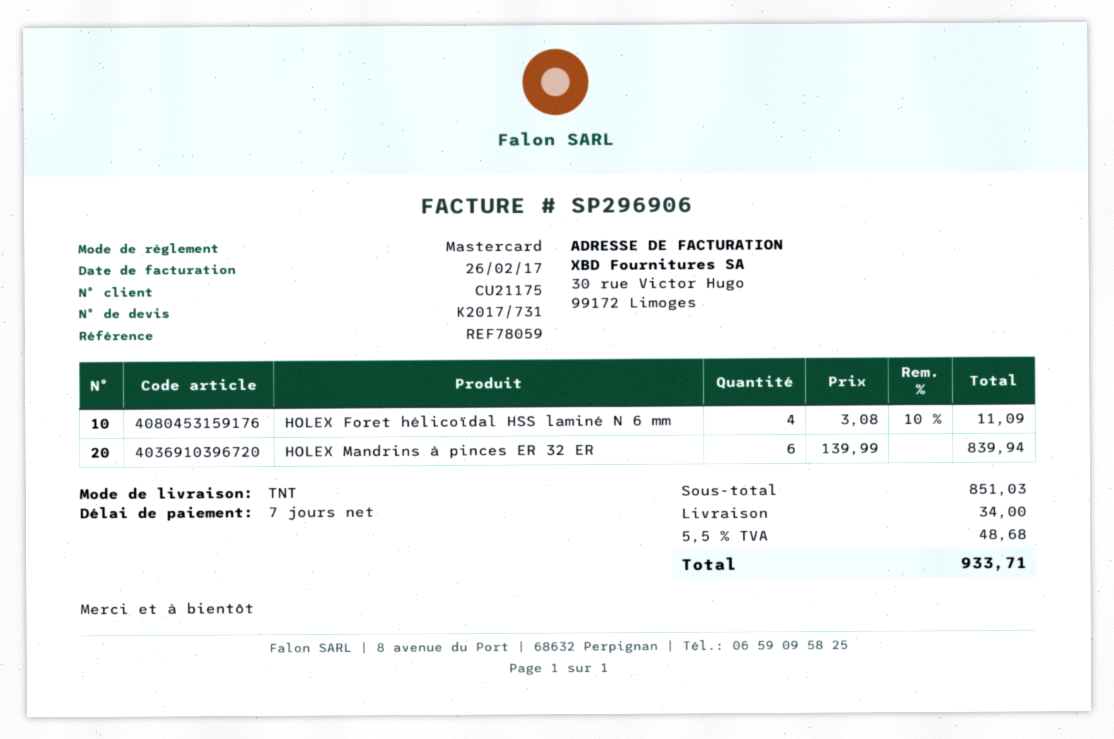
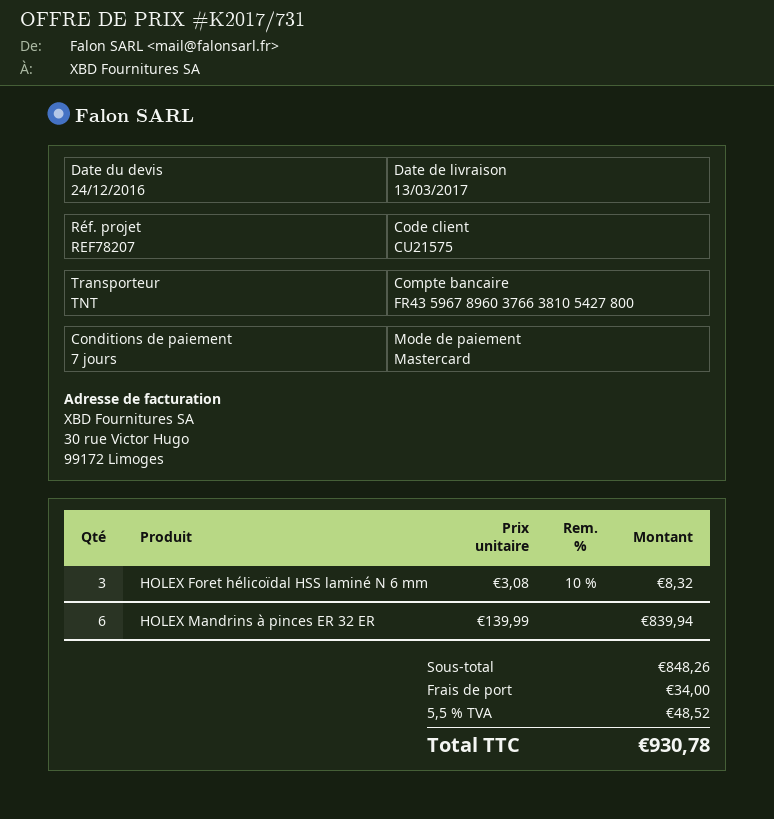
customer number: CU21175 -> CU21575
reference: REF78059 -> REF78207
HOLEX Foret hélicoïdal HSS laminé N 6 mm: 4 x 3.08 - 10% = 11.09 -> 3 x 3.08 - 10% = 8.32
subtotal: 851.03 -> 848.26
tax: 5.5% = 48.68 -> 5.5% = 48.52
total: 933.71 -> 930.78

